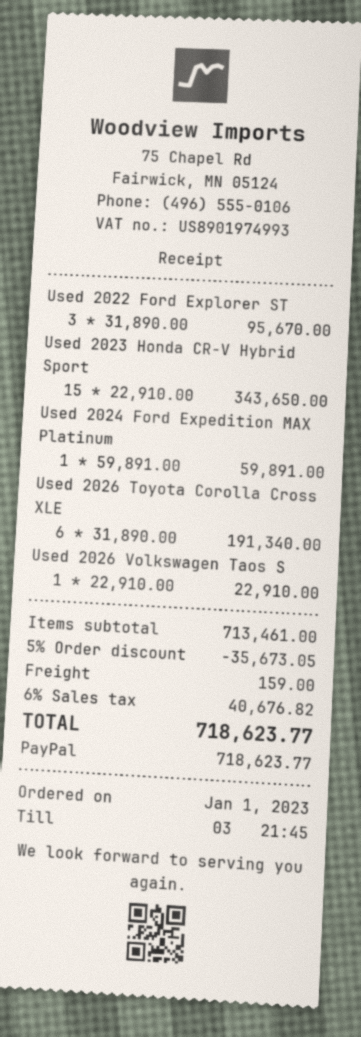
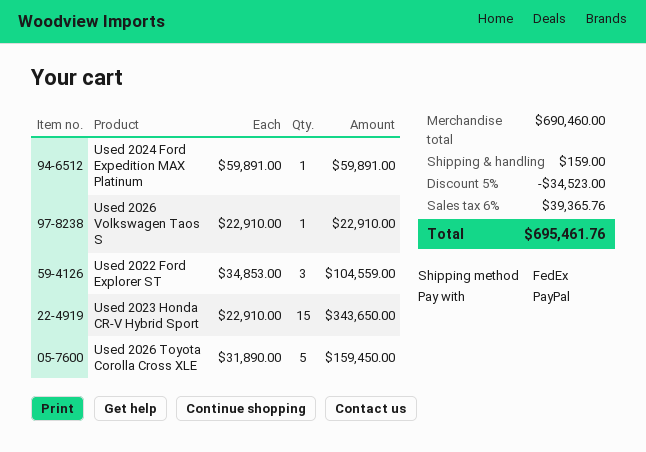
Used 2022 Ford Explorer ST: 3 x 31890.00 = 95670.00 -> 3 x 34853.00 = 104559.00
Used 2026 Toyota Corolla Cross XLE: 6 x 31890.00 = 191340.00 -> 5 x 31890.00 = 159450.00
subtotal: 713461.00 -> 690460.00
discount: 5% = 35673.05 -> 5% = 34523.00
tax: 6% = 40676.82 -> 6% = 39365.76
total: 718623.77 -> 695461.76

